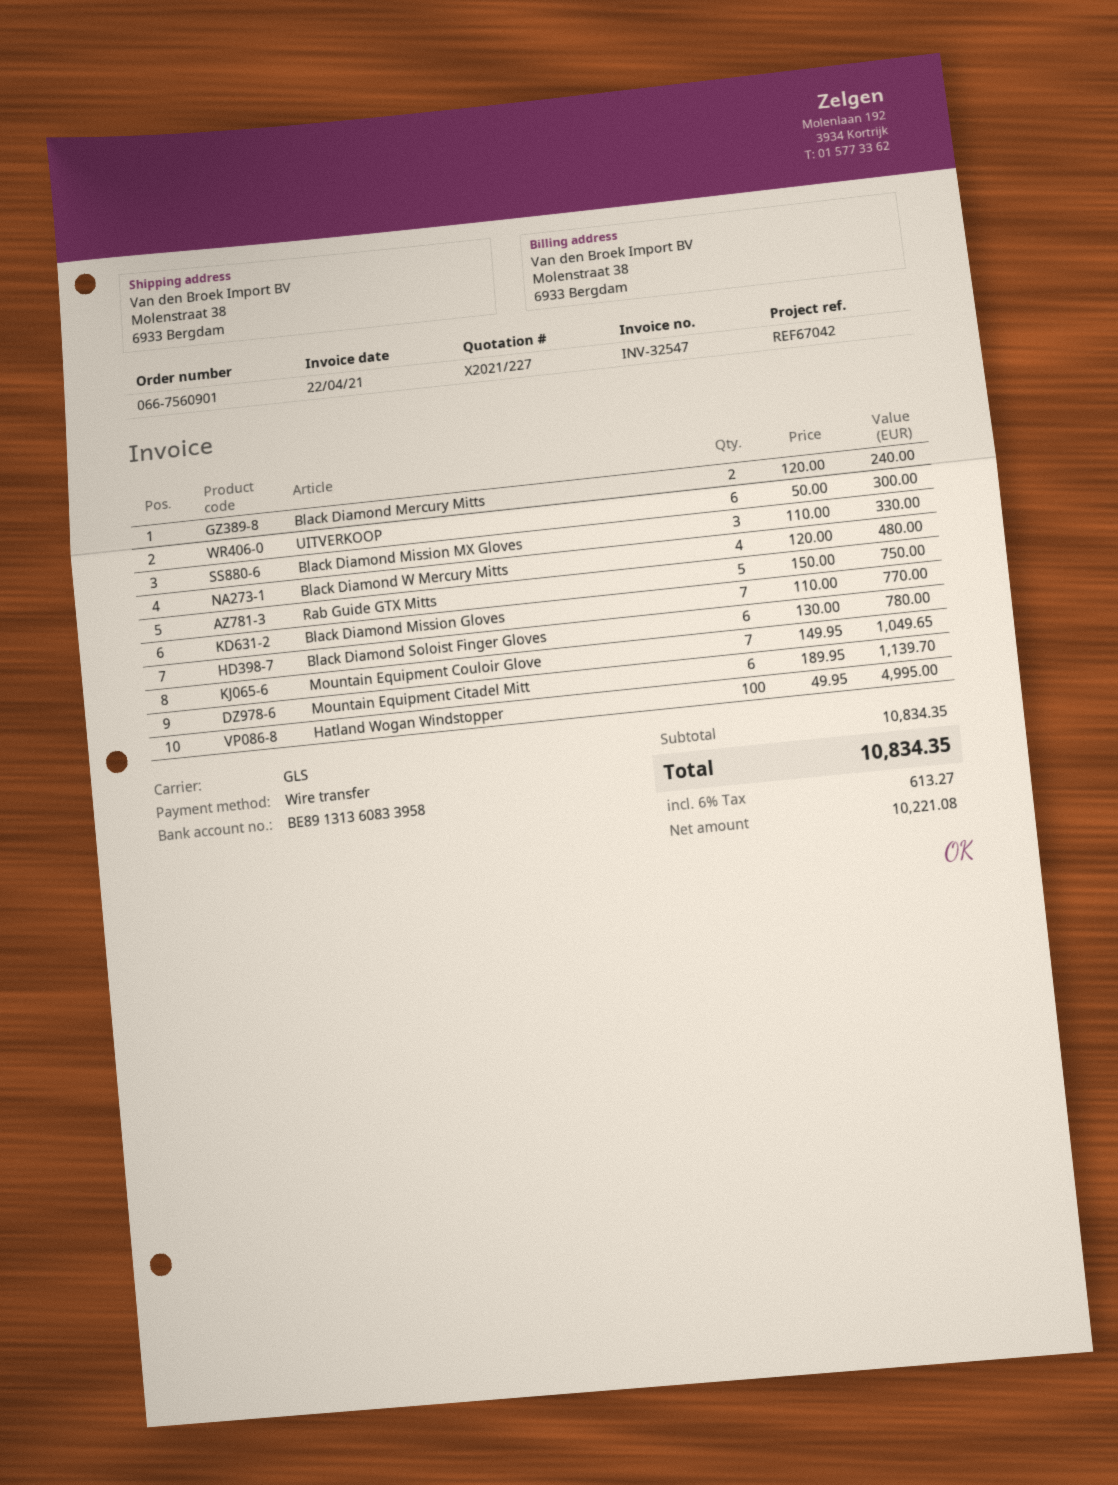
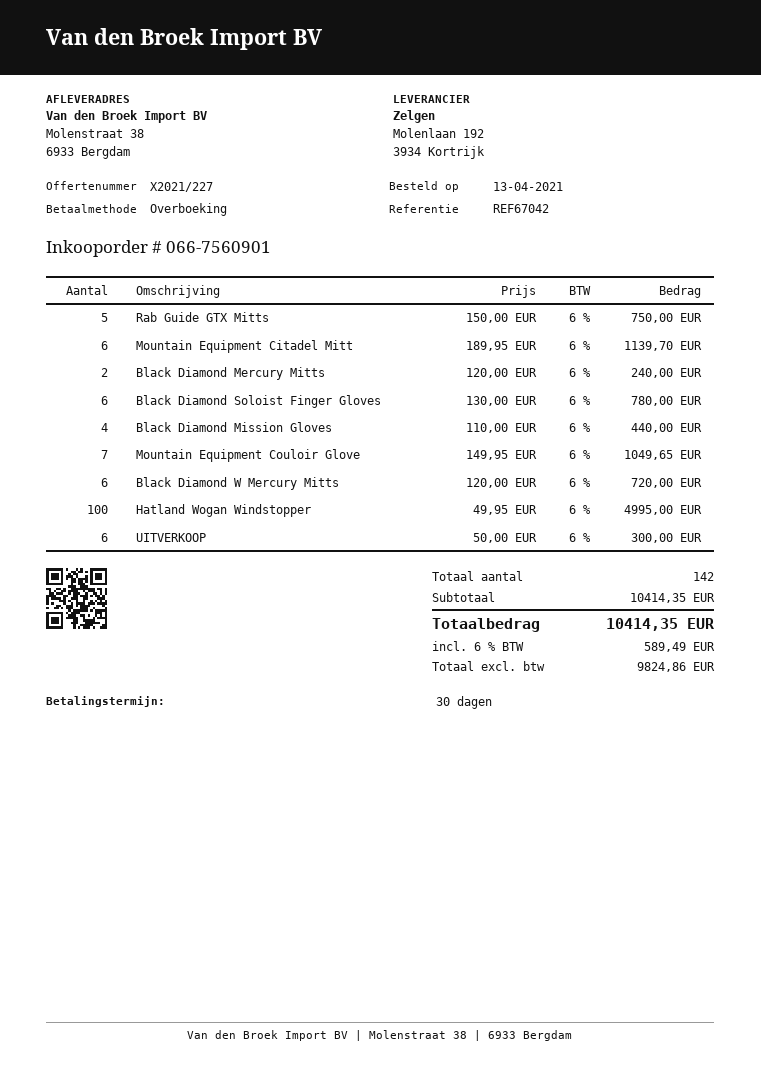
Black Diamond Mission MX Gloves: 3 x 110.00 = 330.00 -> none
Black Diamond W Mercury Mitts: 4 x 120.00 = 480.00 -> 6 x 120.00 = 720.00
Black Diamond Mission Gloves: 7 x 110.00 = 770.00 -> 4 x 110.00 = 440.00
subtotal: 10834.35 -> 10414.35
net: 10221.08 -> 9824.86
tax: 6% = 613.27 -> 6% = 589.49
total: 10834.35 -> 10414.35

